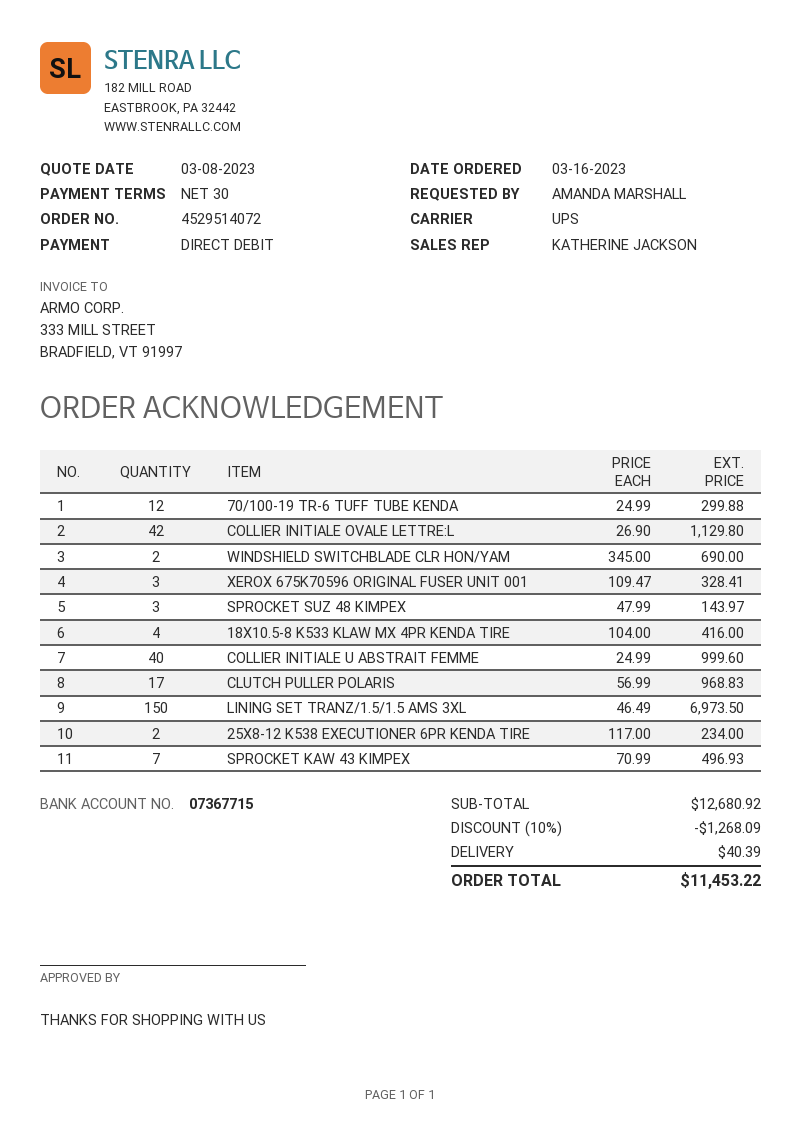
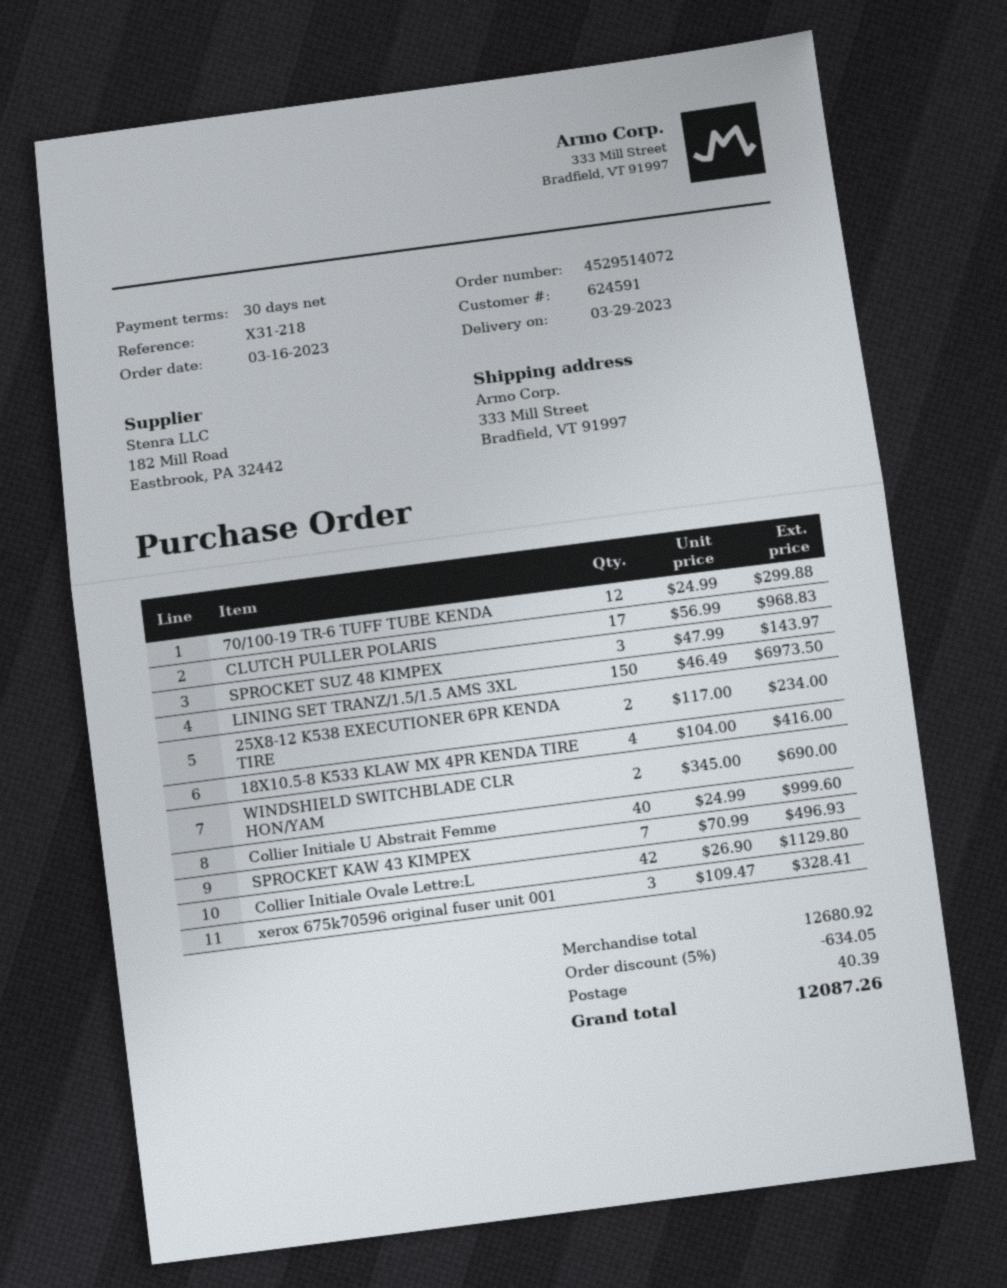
discount: 10% = 1268.09 -> 5% = 634.05
total: 11453.22 -> 12087.26

